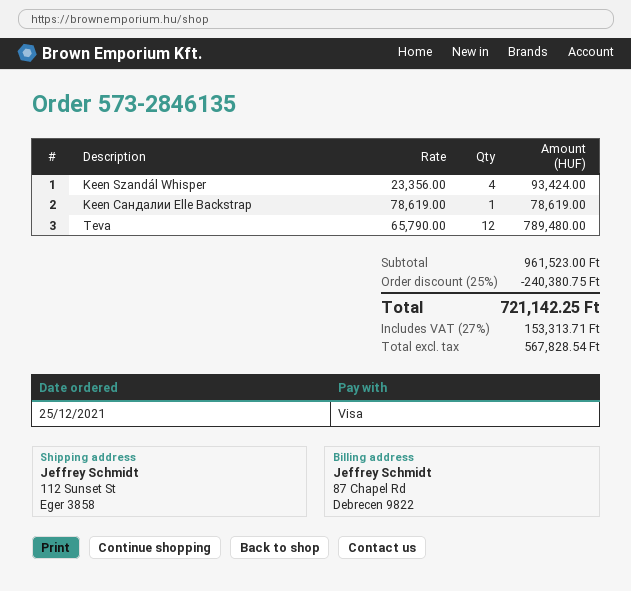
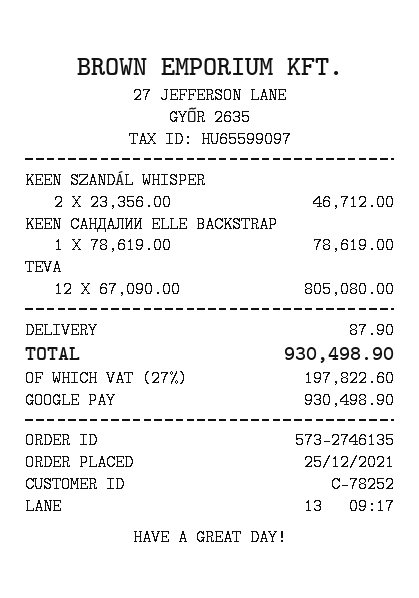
order number: 573-2846135 -> 573-2746135
payment method: Visa -> Google Pay
Keen Szandál Whisper: 4 x 23356.00 = 93424.00 -> 2 x 23356.00 = 46712.00
Teva: 12 x 65790.00 = 789480.00 -> 12 x 67090.00 = 805080.00
discount: 25% = 240380.75 -> none
shipping: none -> 87.90
tax: 27% = 153313.71 -> 27% = 197822.60
total: 721142.25 -> 930498.90

